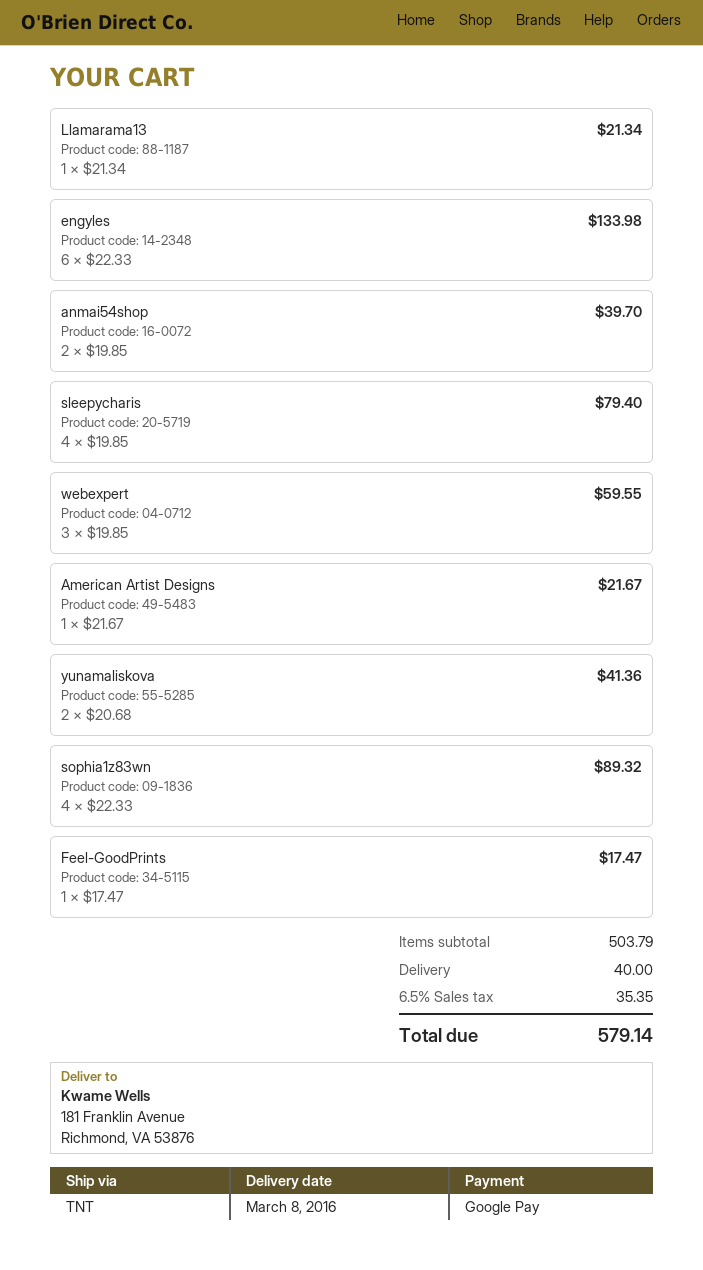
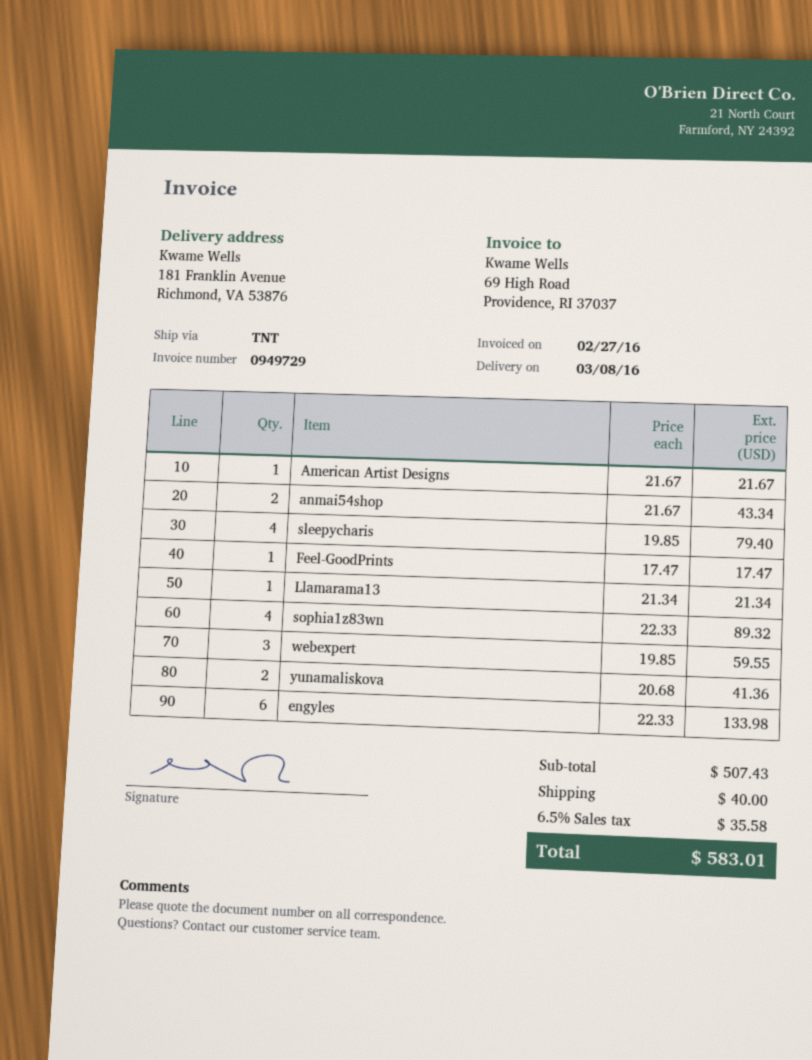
anmai54shop: 2 x 19.85 = 39.70 -> 2 x 21.67 = 43.34
subtotal: 503.79 -> 507.43
tax: 6.5% = 35.35 -> 6.5% = 35.58
total: 579.14 -> 583.01

